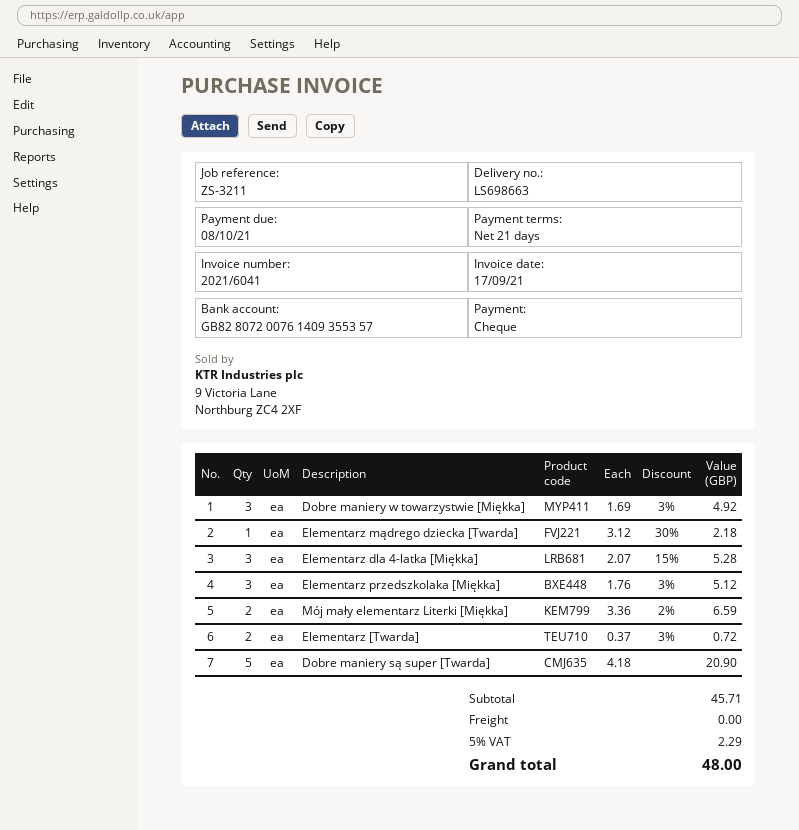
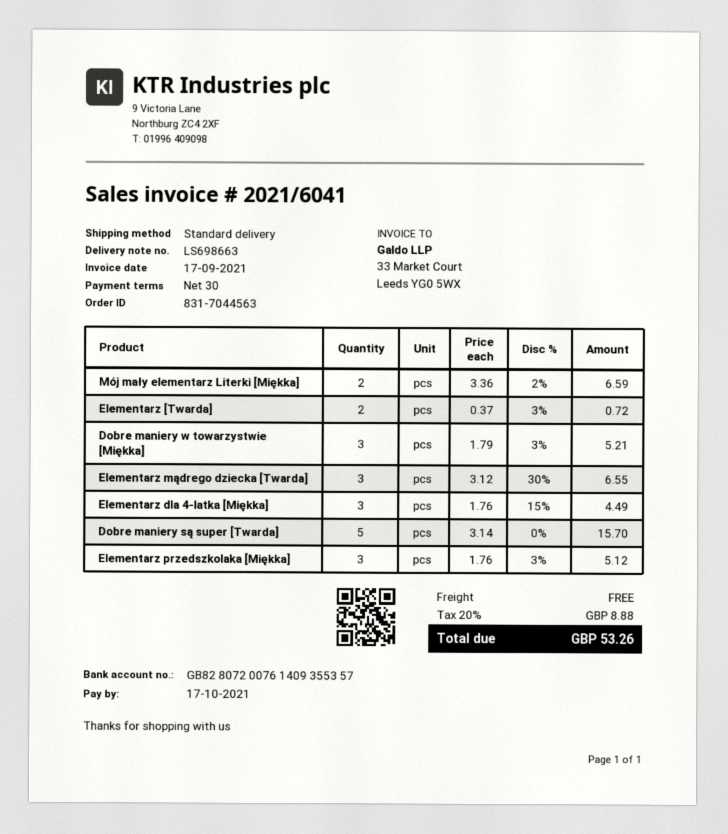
payment terms: 21 days -> 30 days
due date: 2021-10-08 -> 2021-10-17
Dobre maniery w towarzystwie [Miękka]: 3 x 1.69 - 3% = 4.92 -> 3 x 1.79 - 3% = 5.21
Elementarz mądrego dziecka [Twarda]: 1 x 3.12 - 30% = 2.18 -> 3 x 3.12 - 30% = 6.55
Elementarz dla 4-latka [Miękka]: 3 x 2.07 - 15% = 5.28 -> 3 x 1.76 - 15% = 4.49
Dobre maniery są super [Twarda]: 5 x 4.18 = 20.90 -> 5 x 3.14 = 15.70
tax: 5% = 2.29 -> 20% = 8.88
total: 48.00 -> 53.26

